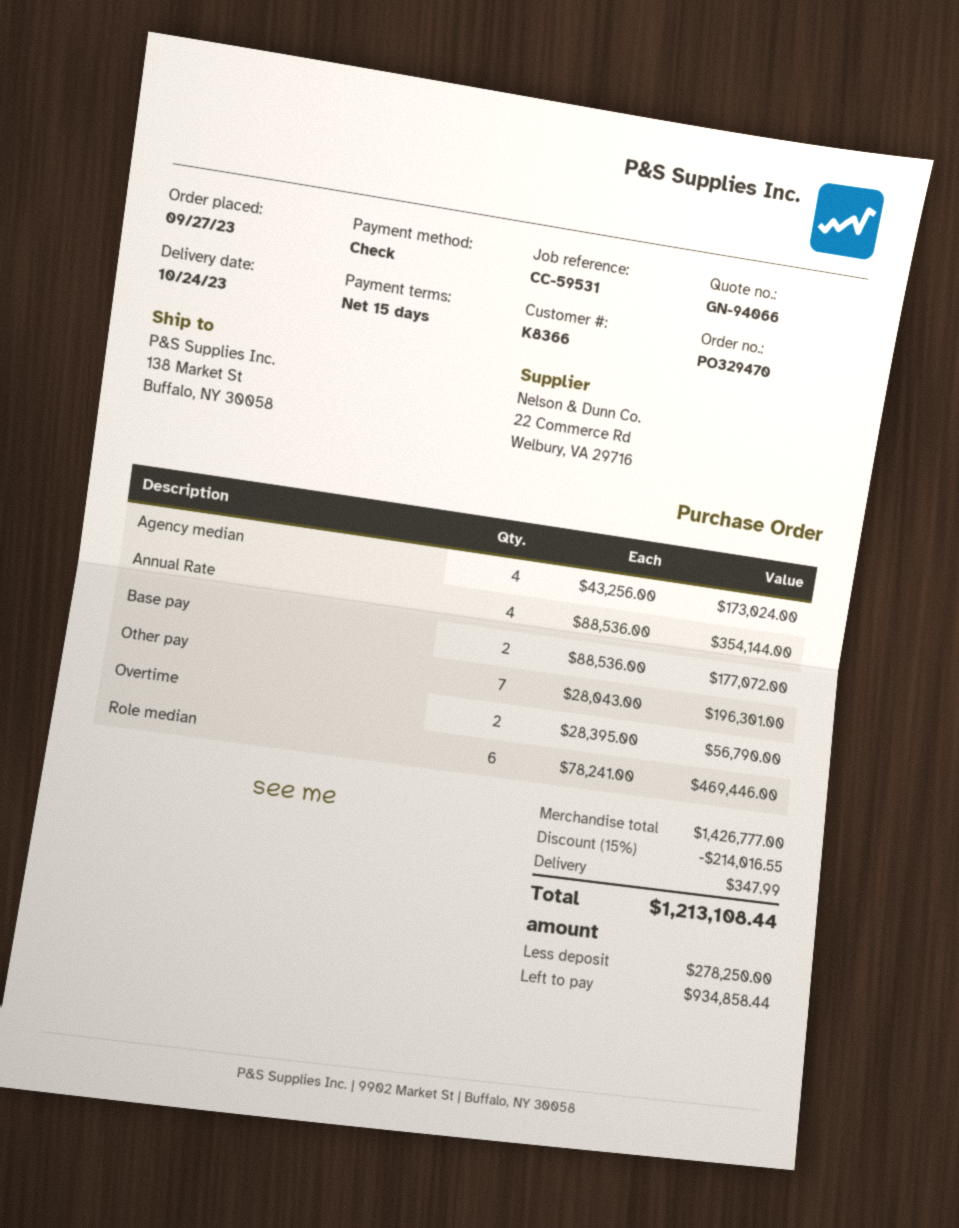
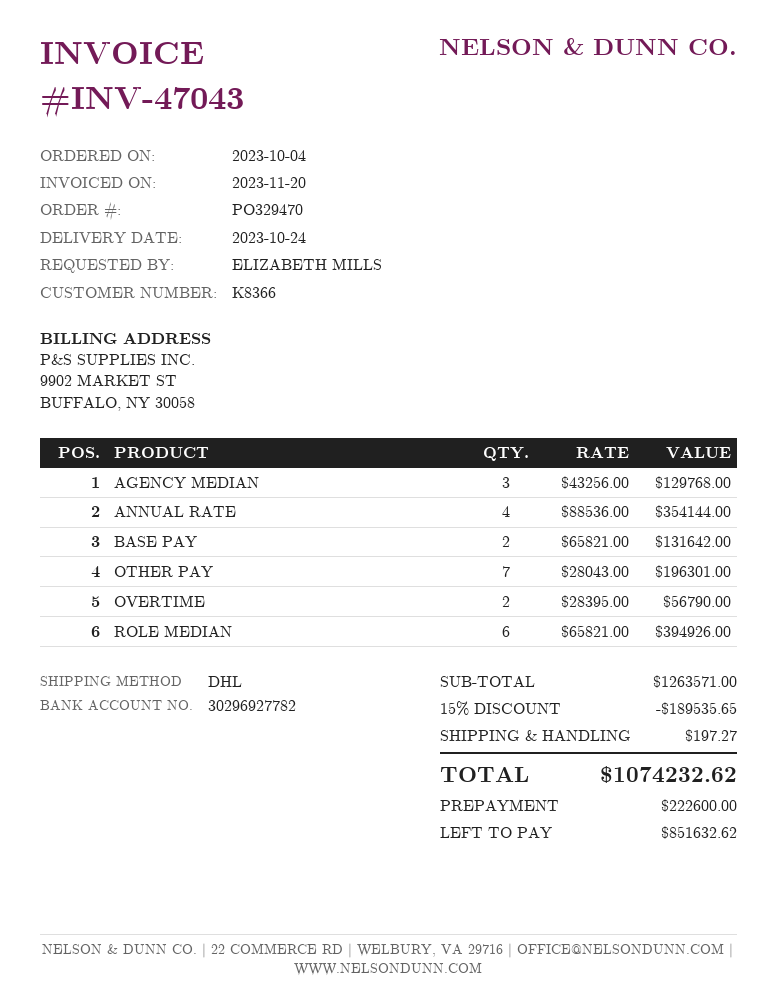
order date: 2023-09-27 -> 2023-10-04
Agency median: 4 x 43256.00 = 173024.00 -> 3 x 43256.00 = 129768.00
Base pay: 2 x 88536.00 = 177072.00 -> 2 x 65821.00 = 131642.00
Role median: 6 x 78241.00 = 469446.00 -> 6 x 65821.00 = 394926.00
subtotal: 1426777.00 -> 1263571.00
discount: 15% = 214016.55 -> 15% = 189535.65
shipping: 347.99 -> 197.27
total: 1213108.44 -> 1074232.62
deposit: 278250.00 -> 222600.00
balance: 934858.44 -> 851632.62

